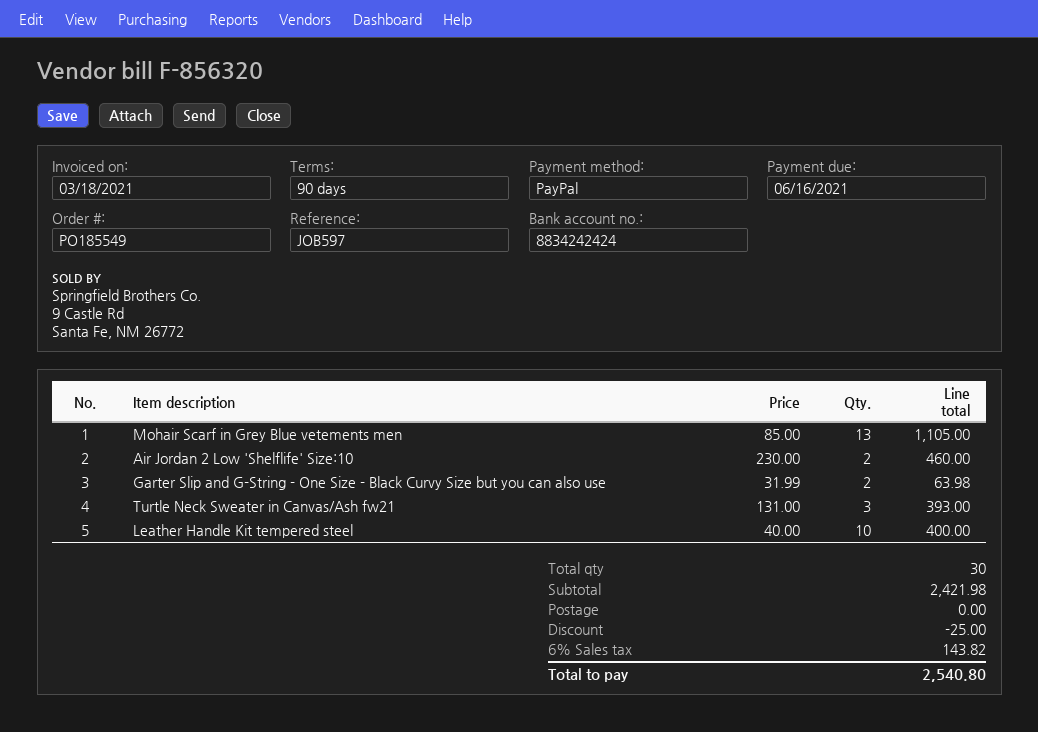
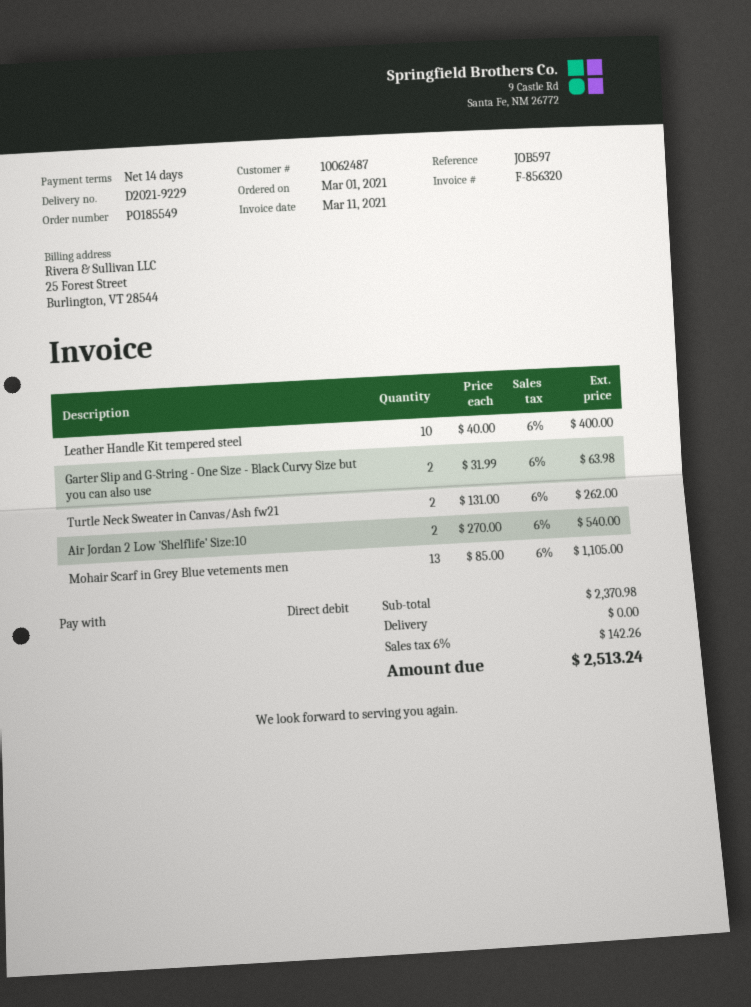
invoice date: 2021-03-18 -> 2021-03-11
payment terms: 90 days -> 14 days
payment method: PayPal -> direct debit
Air Jordan 2 Low 'Shelflife' Size:10: 2 x 230.00 = 460.00 -> 2 x 270.00 = 540.00
Turtle Neck Sweater in Canvas/Ash fw21: 3 x 131.00 = 393.00 -> 2 x 131.00 = 262.00
subtotal: 2421.98 -> 2370.98
discount: 25.00 -> none
tax: 6% = 143.82 -> 6% = 142.26
total: 2540.80 -> 2513.24

